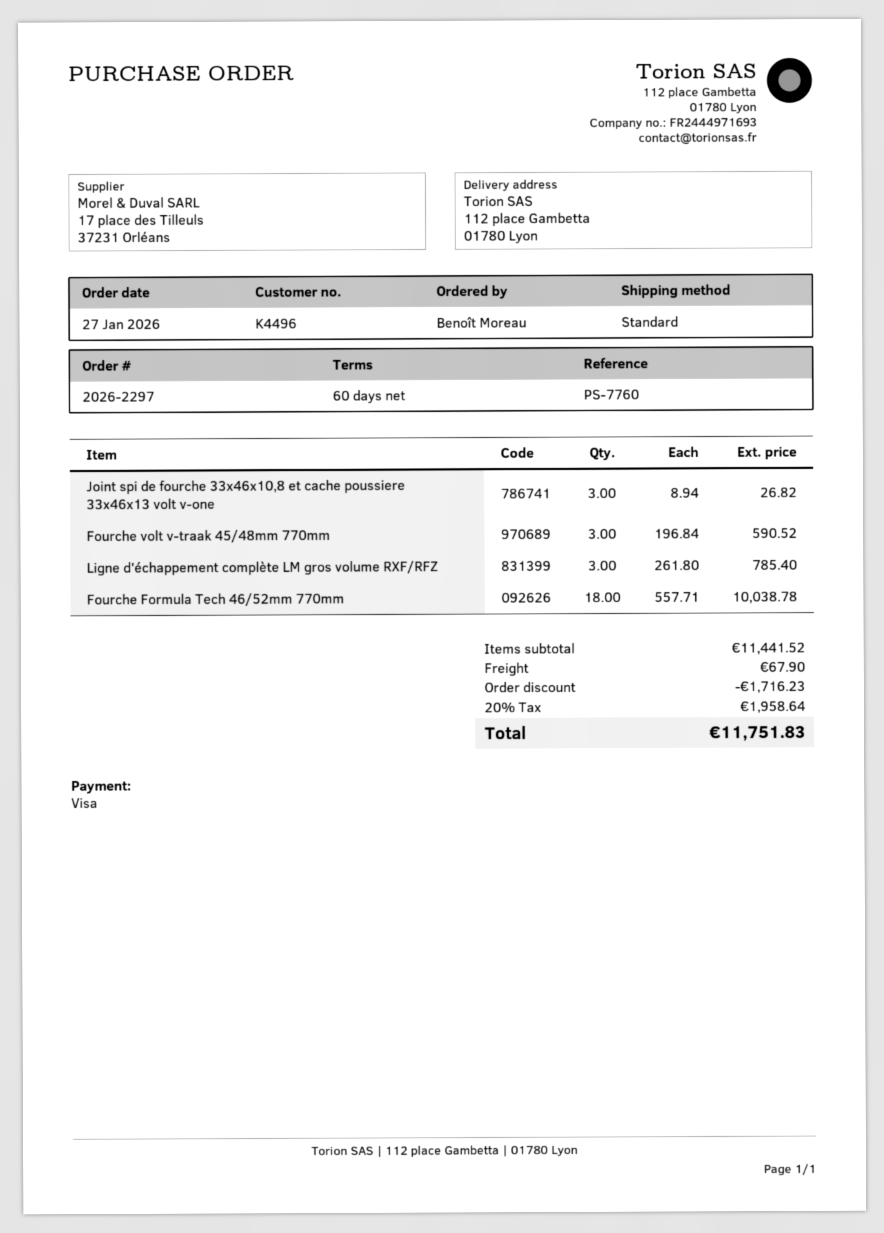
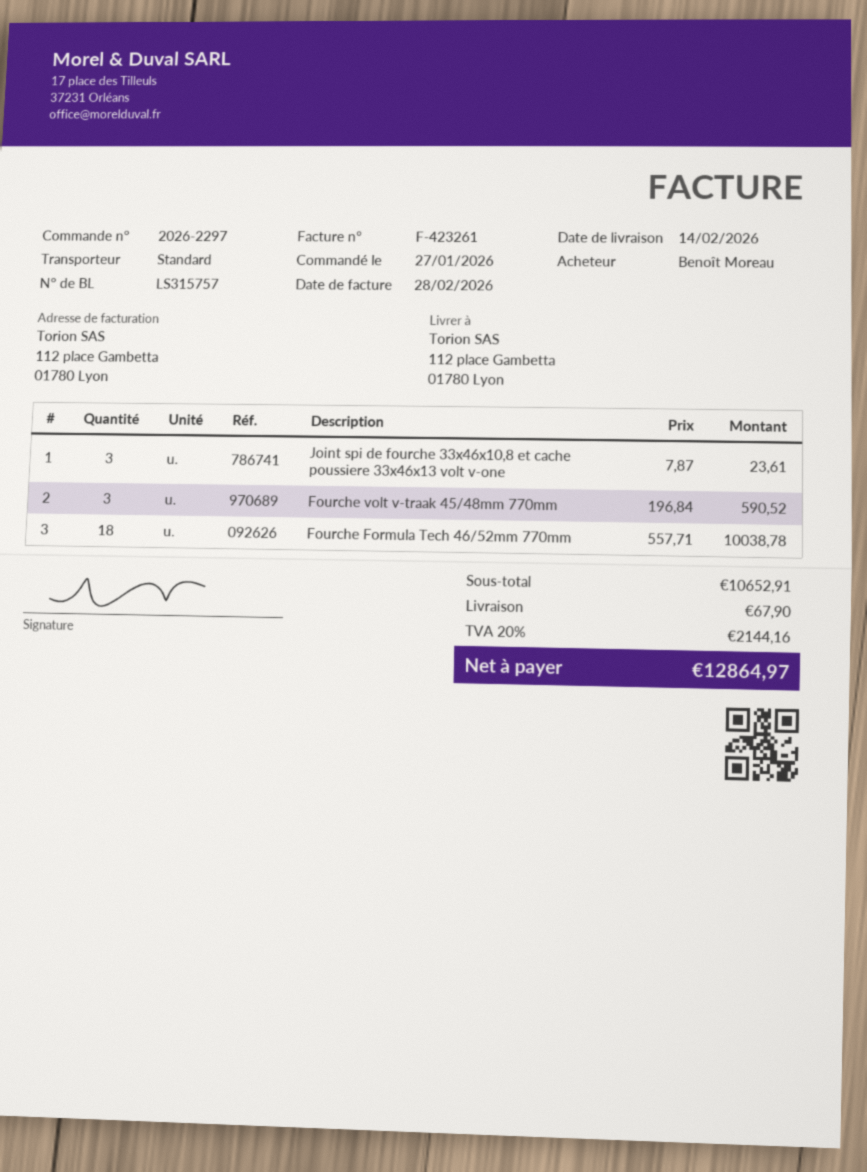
Joint spi de fourche 33x46x10,8 et cache poussiere 33x46x13 volt v-one: 3 x 8.94 = 26.82 -> 3 x 7.87 = 23.61
Ligne d'échappement complète LM gros volume RXF/RFZ: 3 x 261.80 = 785.40 -> none
subtotal: 11441.52 -> 10652.91
discount: 1716.23 -> none
tax: 20% = 1958.64 -> 20% = 2144.16
total: 11751.83 -> 12864.97

